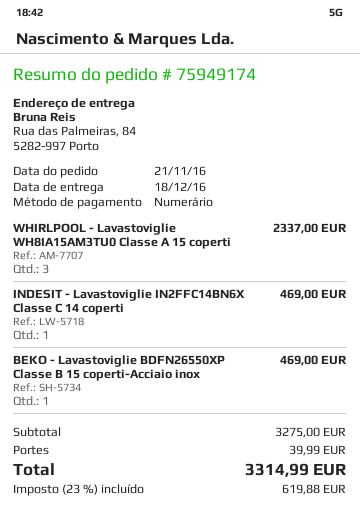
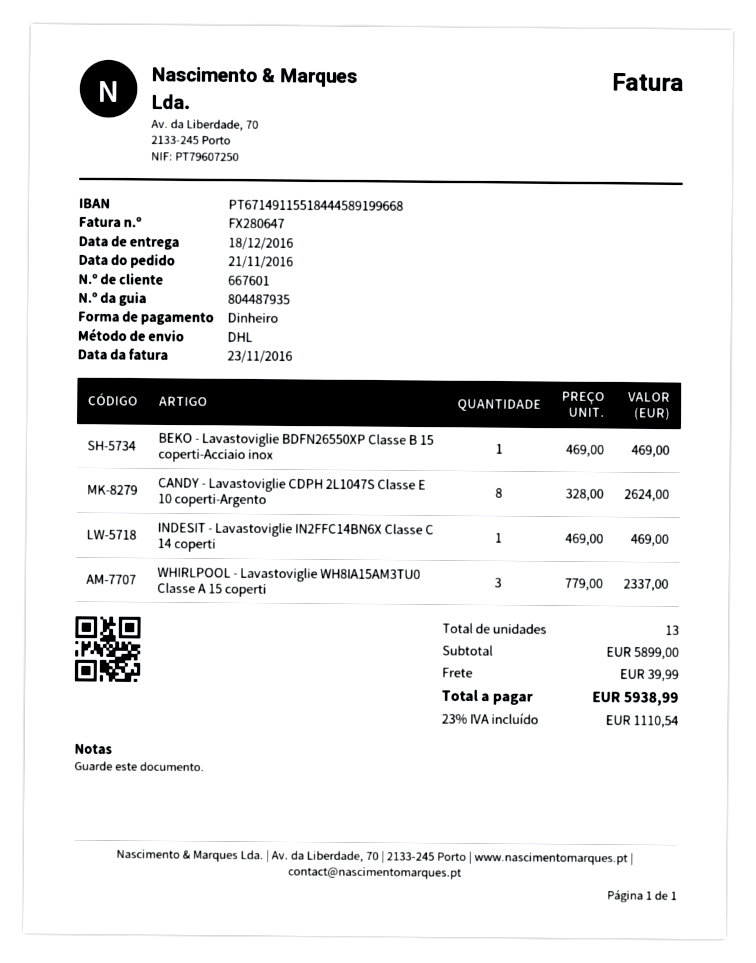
CANDY - Lavastoviglie CDPH 2L1047S Classe E 10 coperti-Argento: none -> 8 for 2624.00
subtotal: 3275.00 -> 5899.00
tax: 23% = 619.88 -> 23% = 1110.54
total: 3314.99 -> 5938.99

